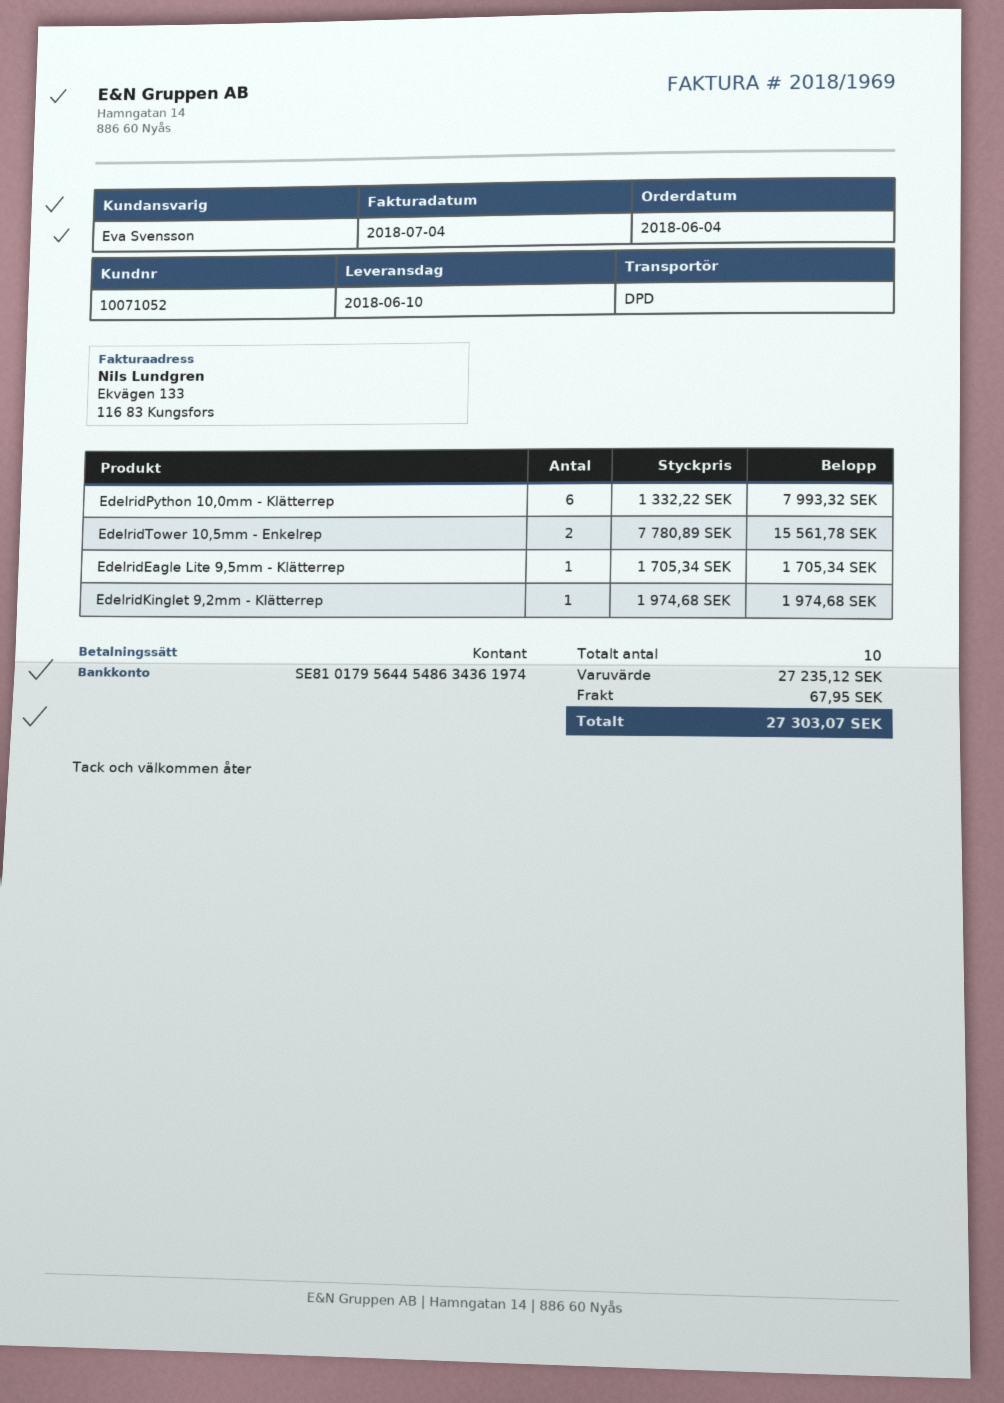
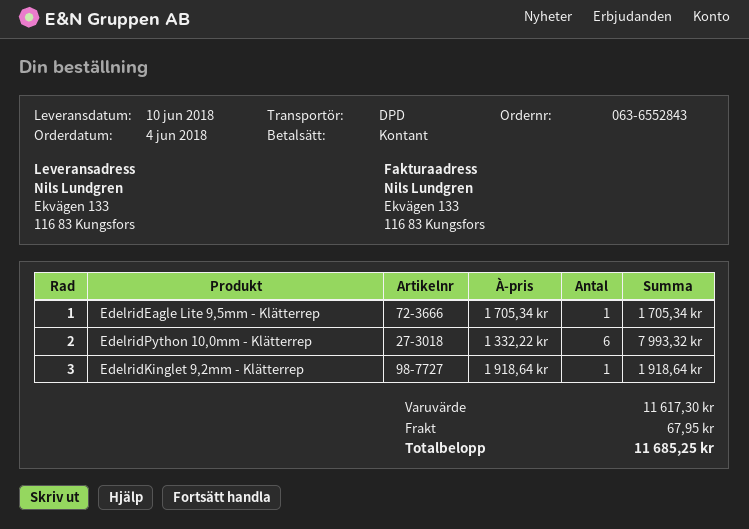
EdelridTower 10,5mm - Enkelrep: 2 x 7780.89 = 15561.78 -> none
EdelridKinglet 9,2mm - Klätterrep: 1 x 1974.68 = 1974.68 -> 1 x 1918.64 = 1918.64
subtotal: 27235.12 -> 11617.30
total: 27303.07 -> 11685.25

